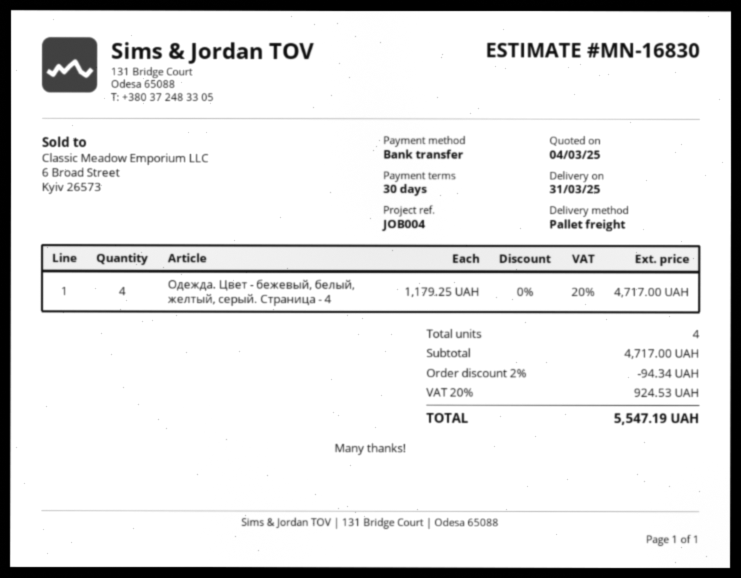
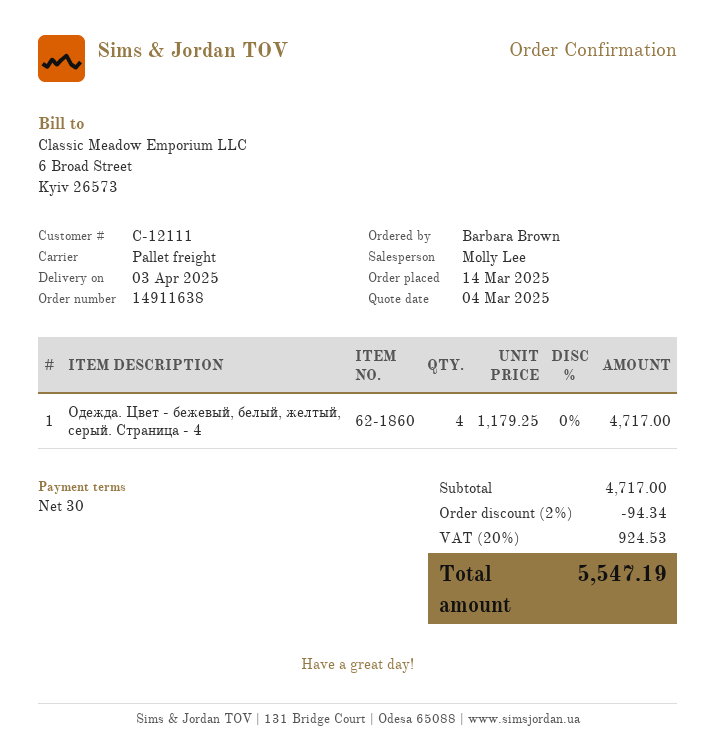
delivery date: 2025-03-31 -> 2025-04-03

